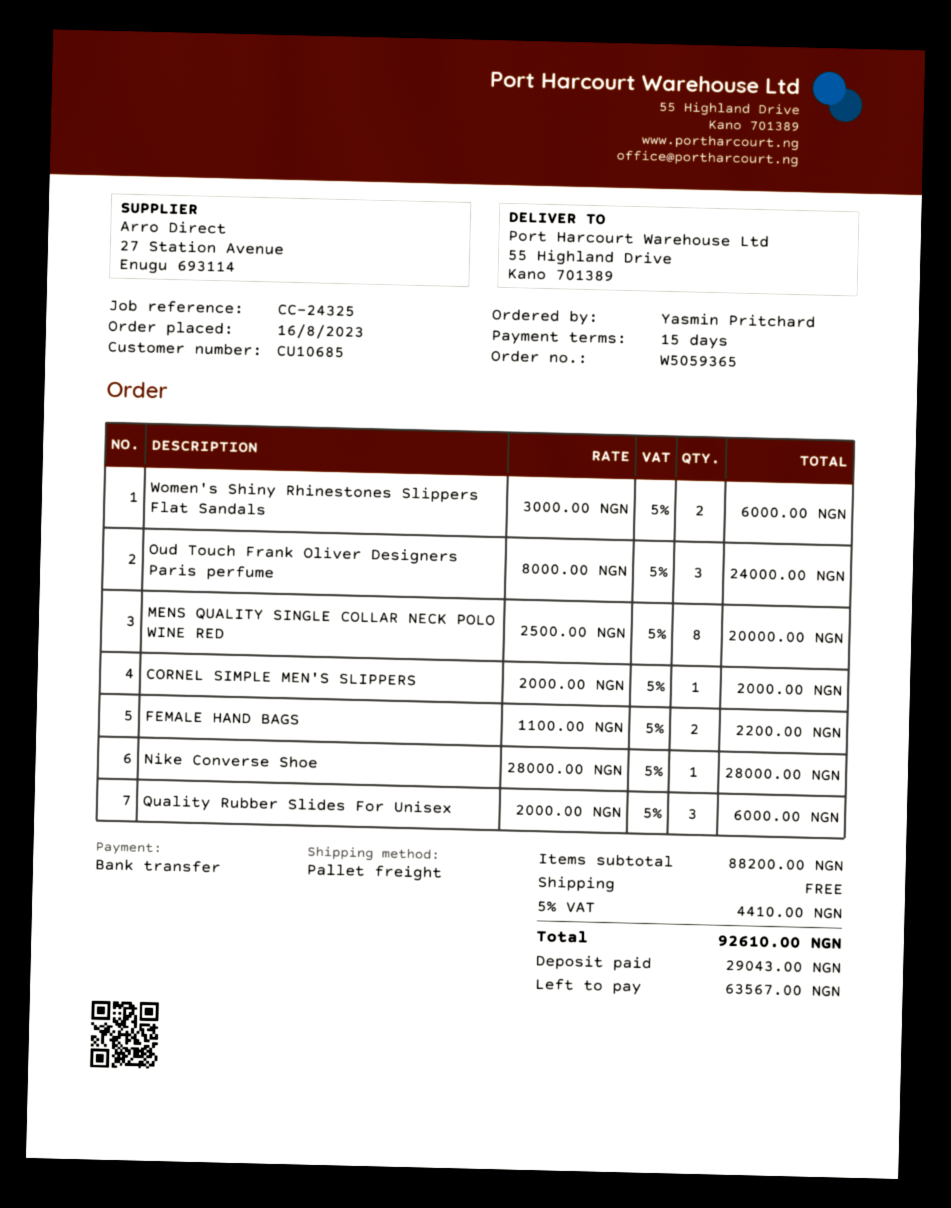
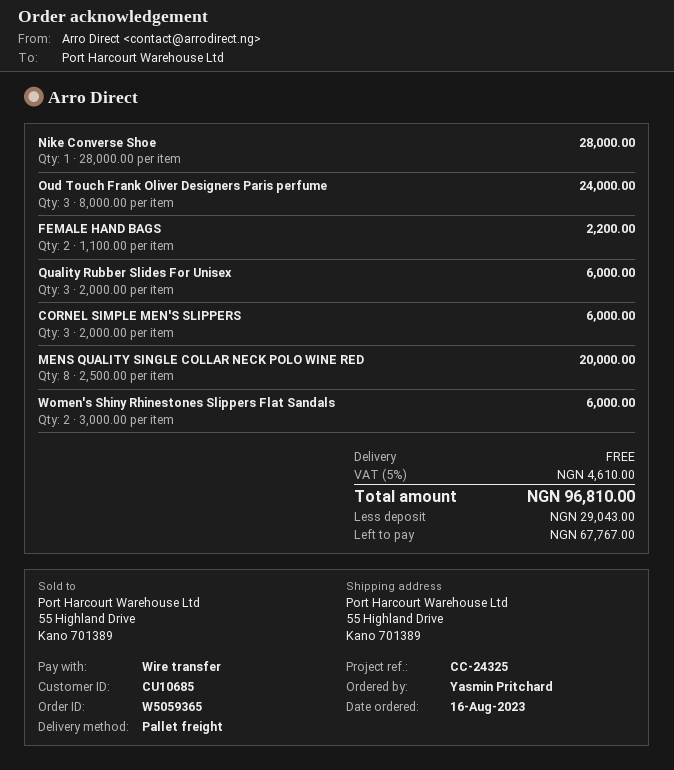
CORNEL SIMPLE MEN'S SLIPPERS: 1 x 2000.00 = 2000.00 -> 3 x 2000.00 = 6000.00
tax: 5% = 4410.00 -> 5% = 4610.00
total: 92610.00 -> 96810.00
balance: 63567.00 -> 67767.00

